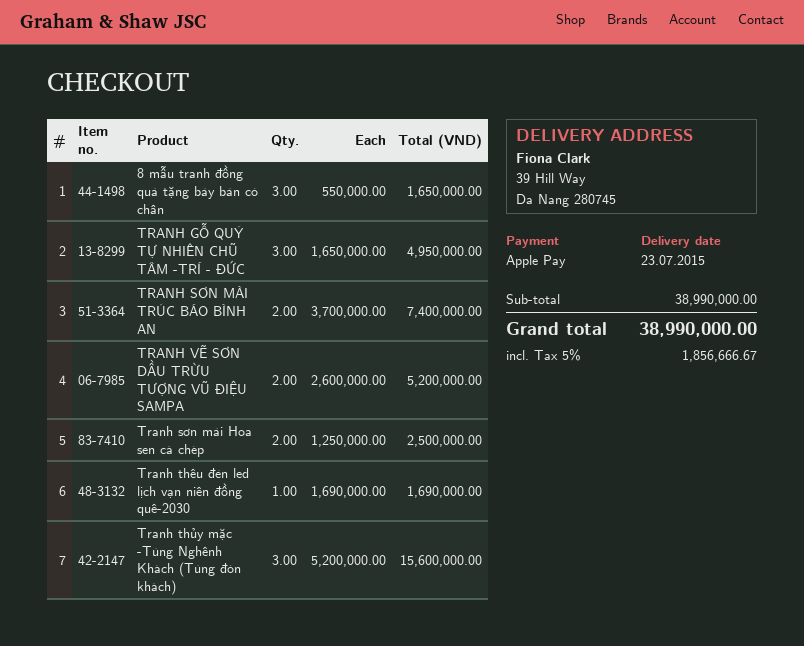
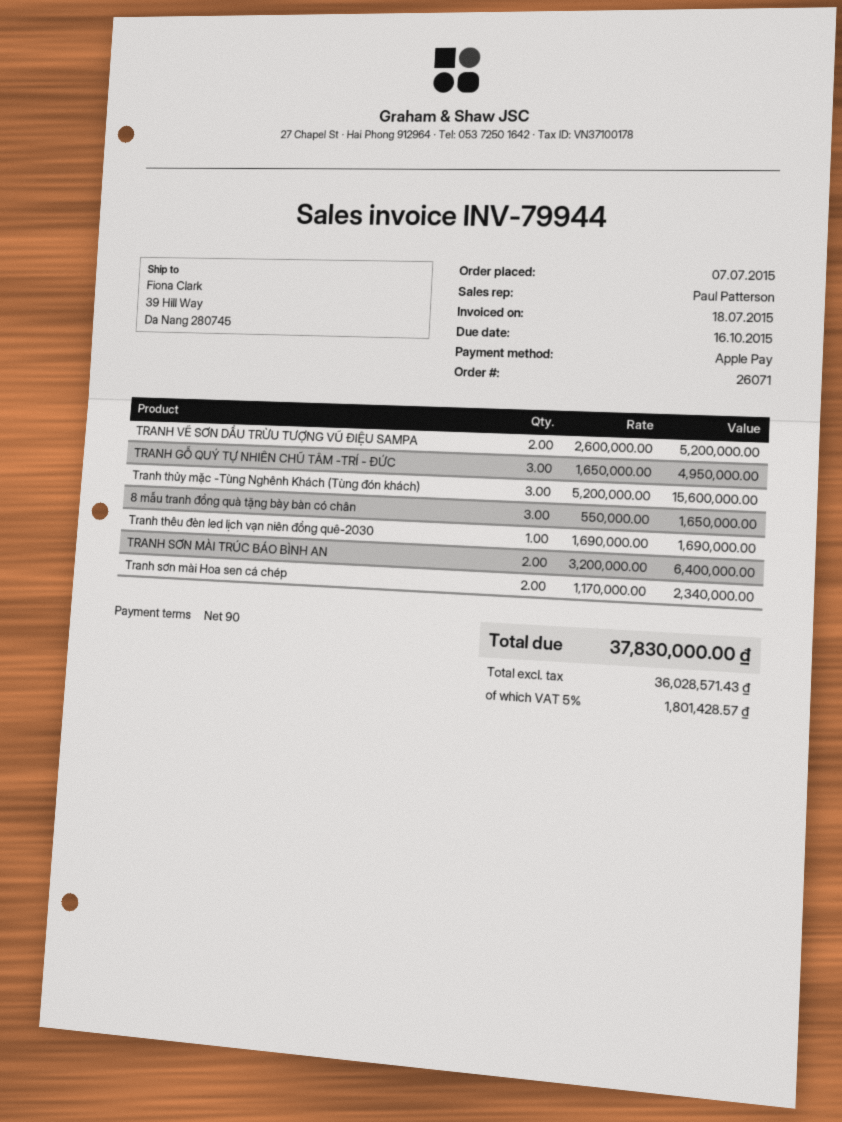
TRANH SƠN MÀI TRÚC BÁO BÌNH AN: 2 x 3700000.00 = 7400000.00 -> 2 x 3200000.00 = 6400000.00
Tranh sơn mài Hoa sen cá chép: 2 x 1250000.00 = 2500000.00 -> 2 x 1170000.00 = 2340000.00
tax: 5% = 1856666.67 -> 5% = 1801428.57
total: 38990000.00 -> 37830000.00

